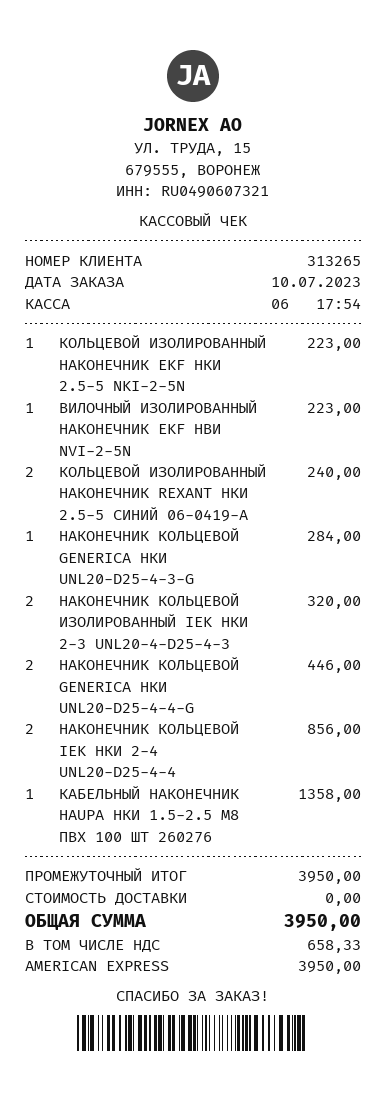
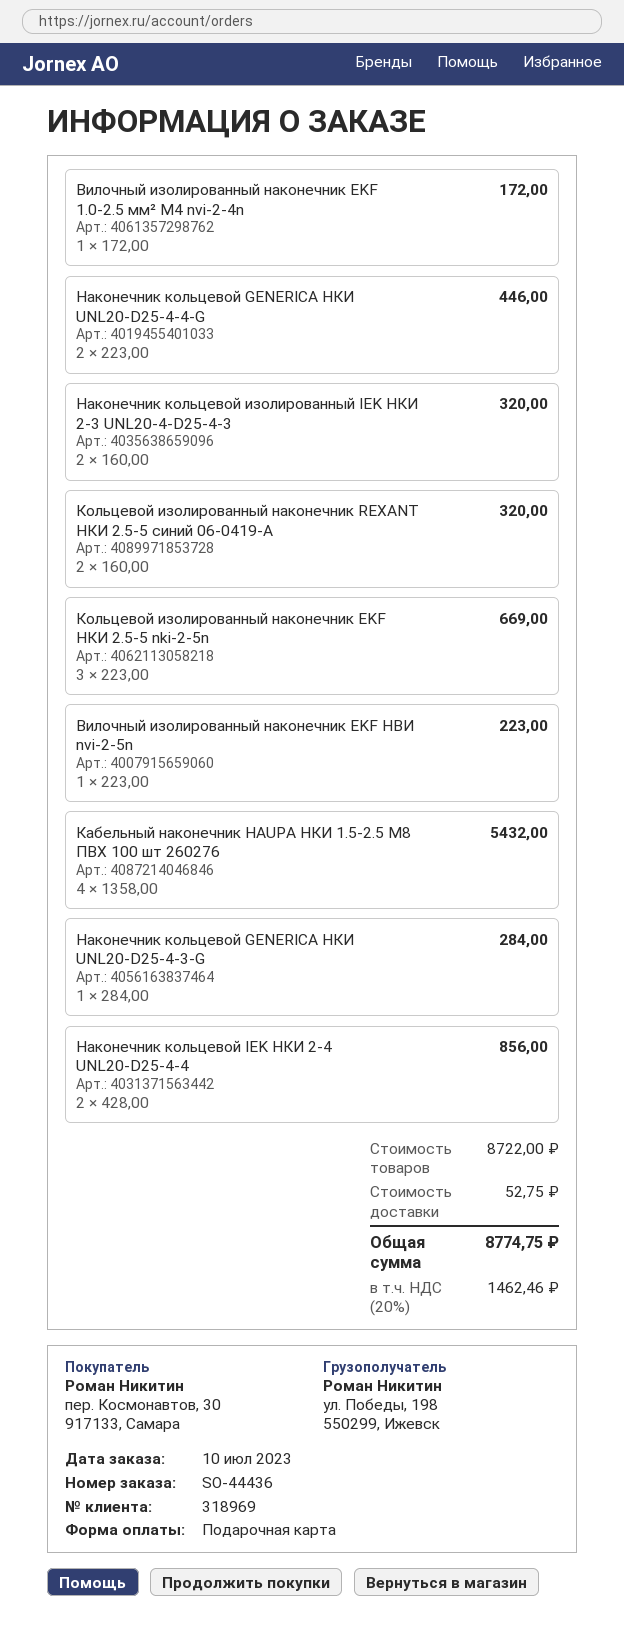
customer number: 313265 -> 318969
payment method: American Express -> gift card
КОЛЬЦЕВОЙ ИЗОЛИРОВАННЫЙ НАКОНЕЧНИК EKF НКИ 2.5-5 NKI-2-5N: 1 for 223.00 -> 3 for 669.00
КОЛЬЦЕВОЙ ИЗОЛИРОВАННЫЙ НАКОНЕЧНИК REXANT НКИ 2.5-5 СИНИЙ 06-0419-A: 2 for 240.00 -> 2 for 320.00
КАБЕЛЬНЫЙ НАКОНЕЧНИК HAUPA НКИ 1.5-2.5 M8 ПВХ 100 ШТ 260276: 1 for 1358.00 -> 4 for 5432.00
Вилочный изолированный наконечник EKF 1.0-2.5 мм² M4 nvi-2-4n: none -> 1 for 172.00
subtotal: 3950.00 -> 8722.00
shipping: 0.00 -> 52.75
tax: 658.33 -> 1462.46
total: 3950.00 -> 8774.75

